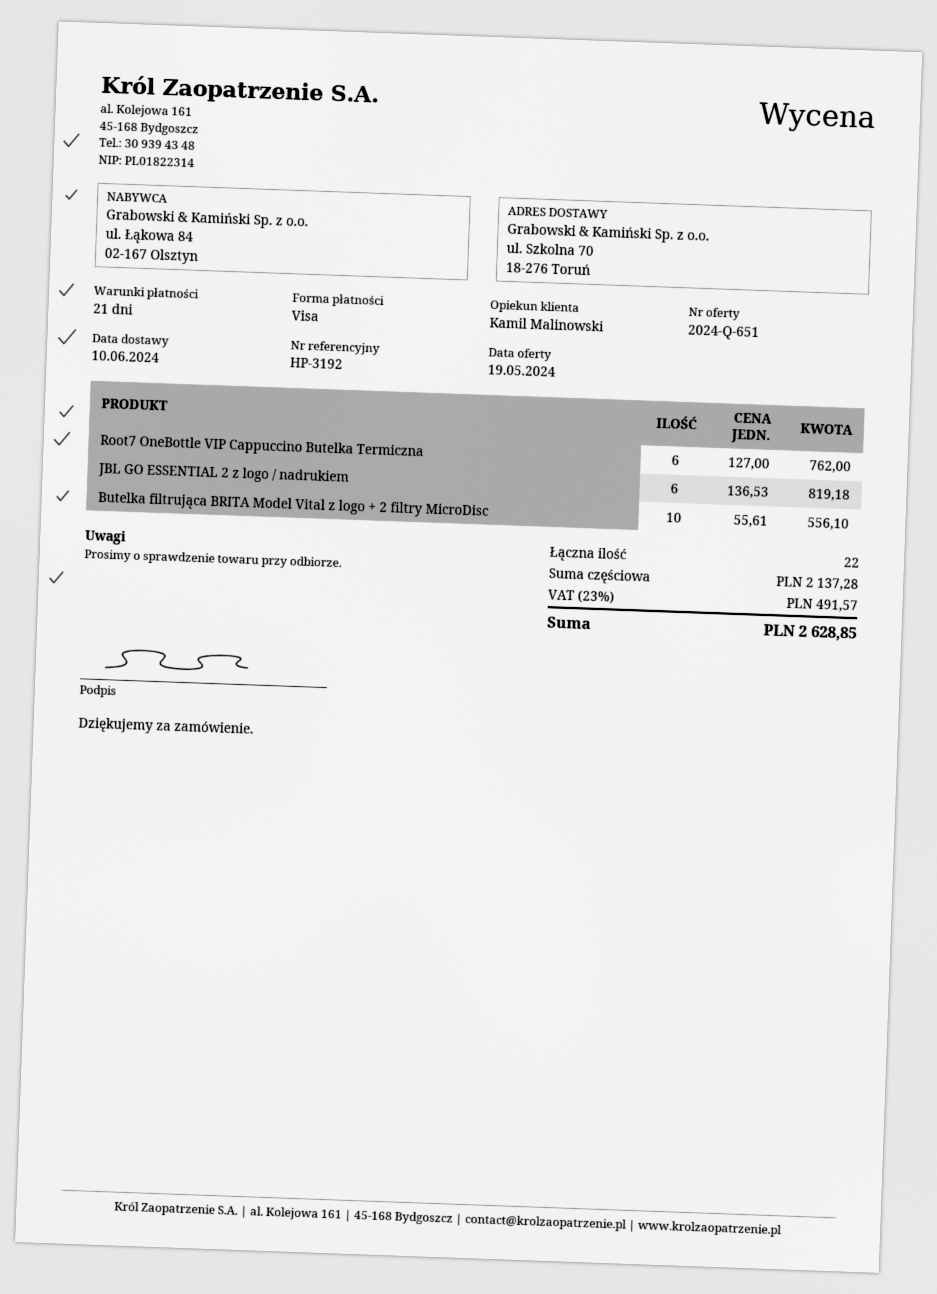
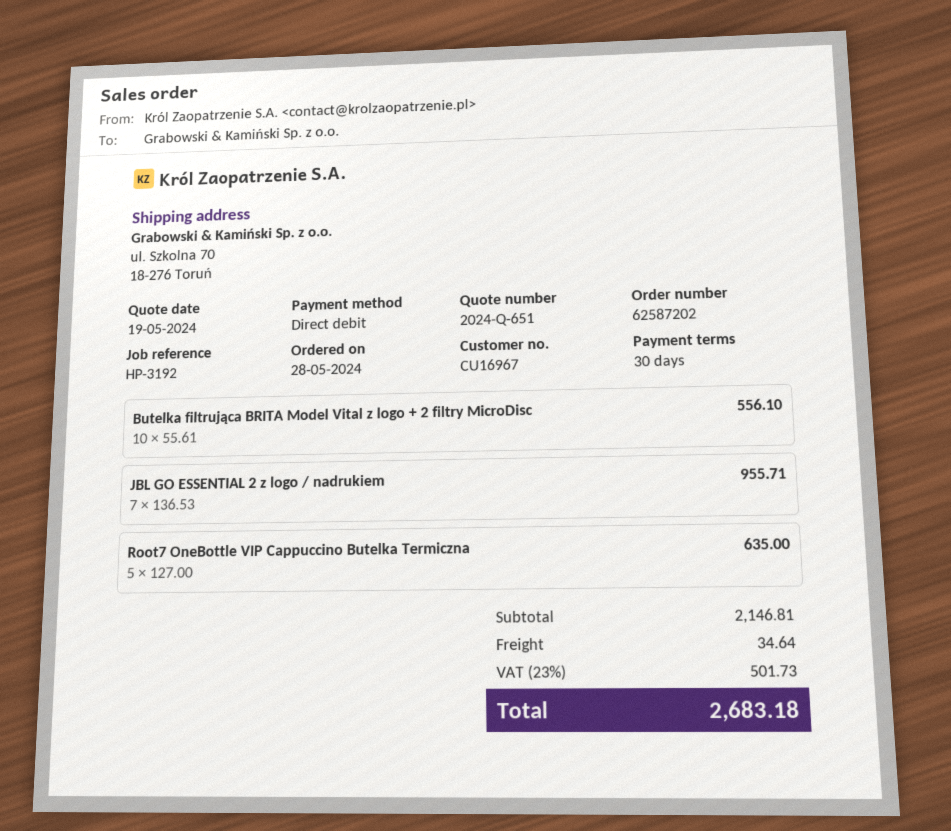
payment terms: 21 days -> 30 days
payment method: Visa -> direct debit
Root7 OneBottle VIP Cappuccino Butelka Termiczna: 6 x 127.00 = 762.00 -> 5 x 127.00 = 635.00
JBL GO ESSENTIAL 2 z logo / nadrukiem: 6 x 136.53 = 819.18 -> 7 x 136.53 = 955.71
subtotal: 2137.28 -> 2146.81
shipping: none -> 34.64
tax: 23% = 491.57 -> 23% = 501.73
total: 2628.85 -> 2683.18

